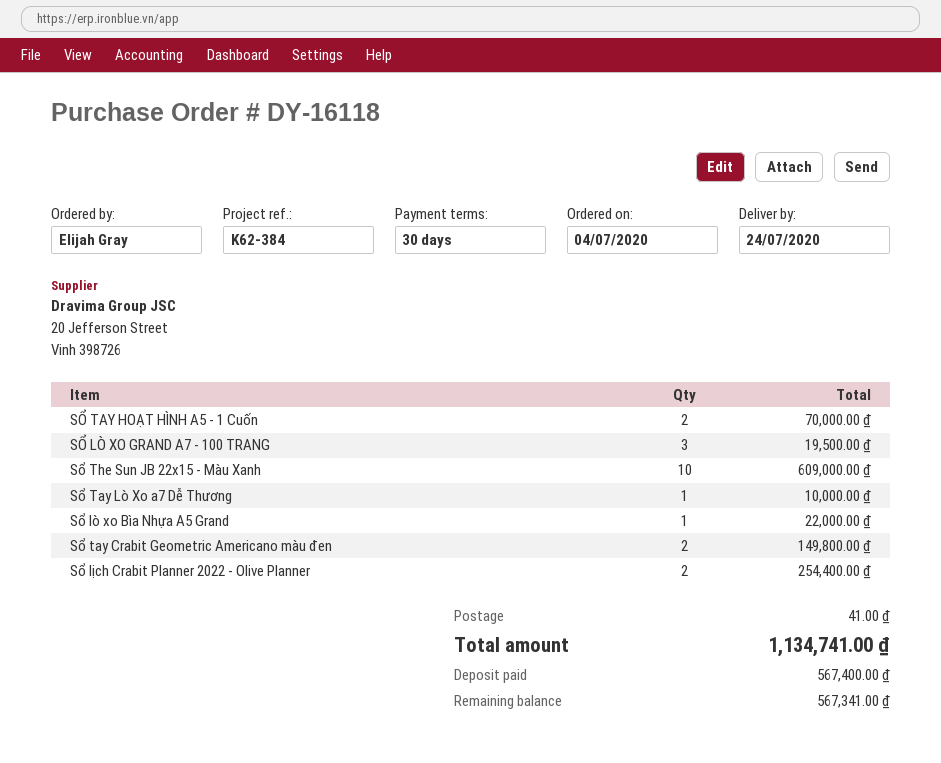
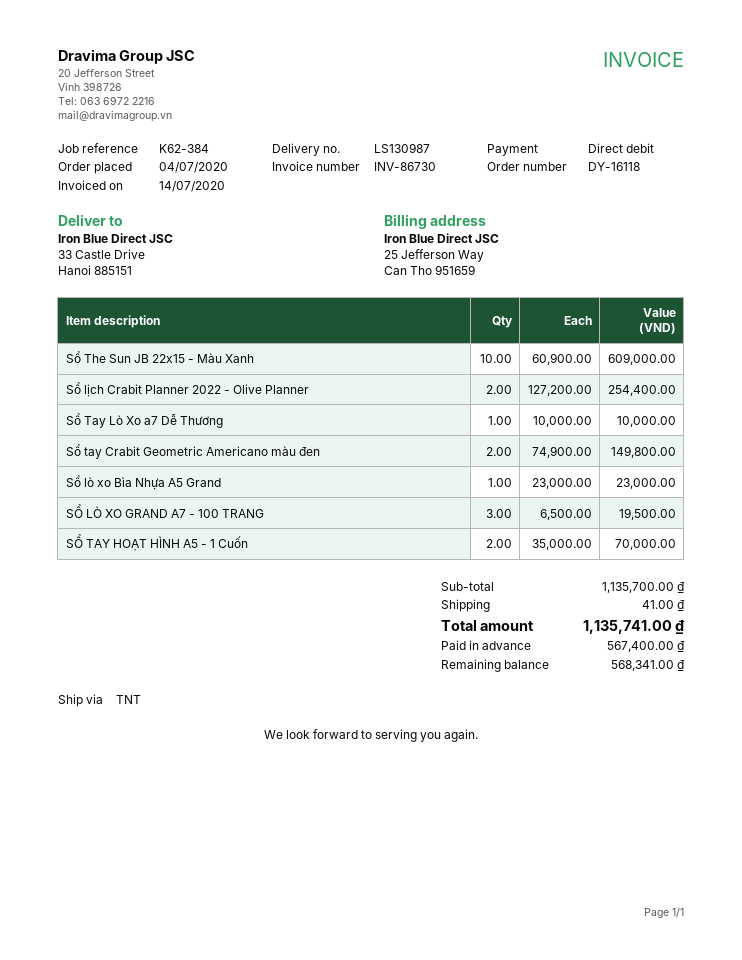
Sổ lò xo Bìa Nhựa A5 Grand: 1 for 22000.00 -> 1 for 23000.00
total: 1134741.00 -> 1135741.00
balance: 567341.00 -> 568341.00

